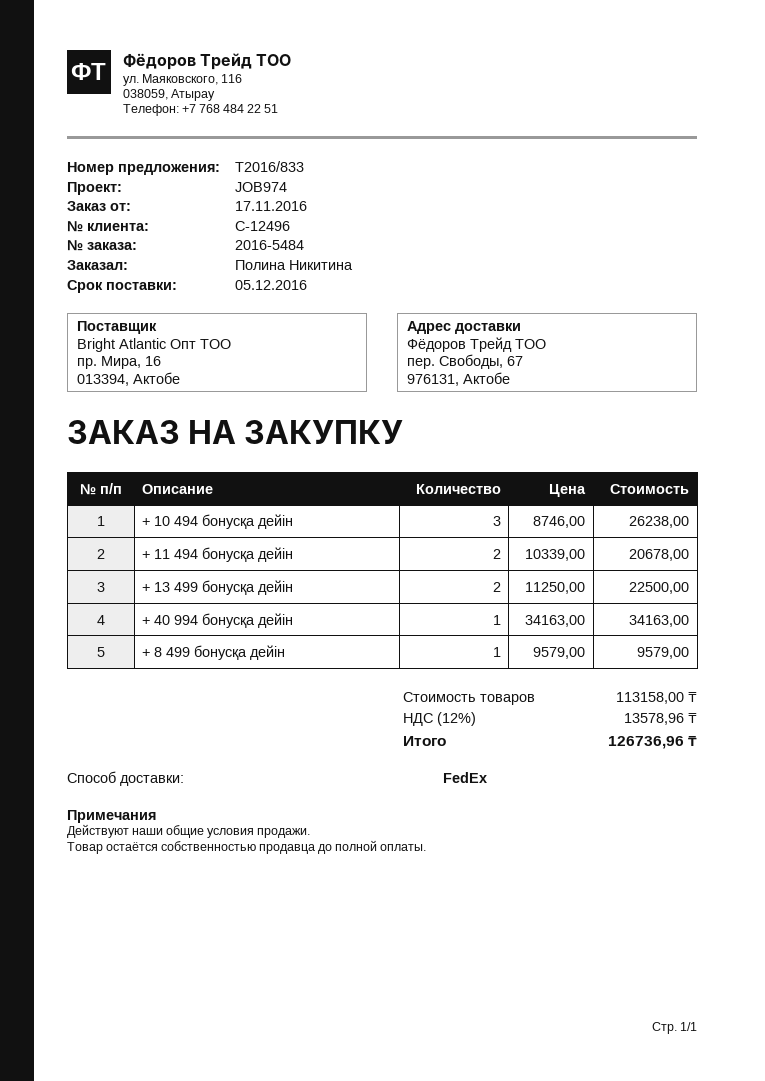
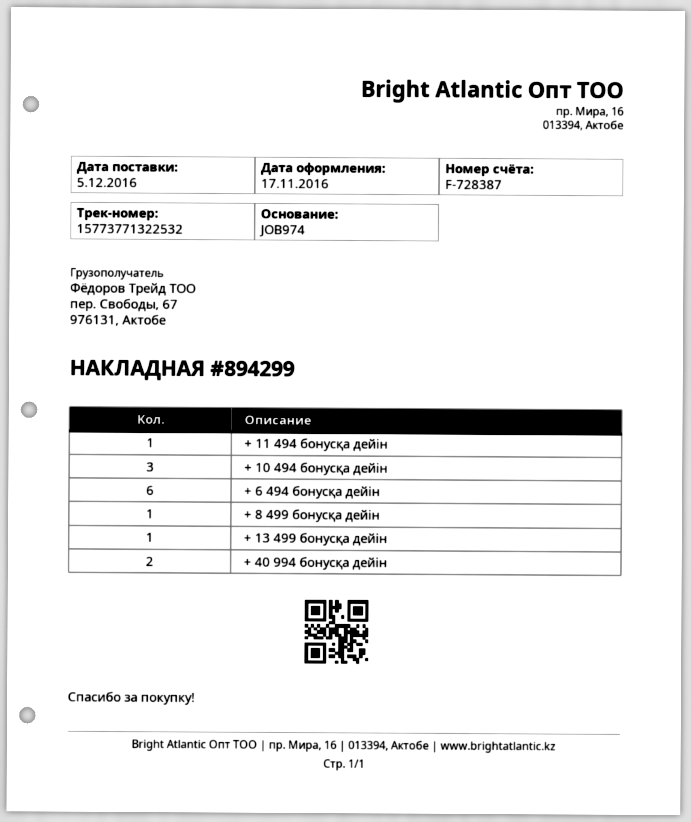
+ 11 494 бонусқа дейін: 2 -> 1
+ 13 499 бонусқа дейін: 2 -> 1
+ 40 994 бонусқа дейін: 1 -> 2
+ 6 494 бонусқа дейін: none -> 6

